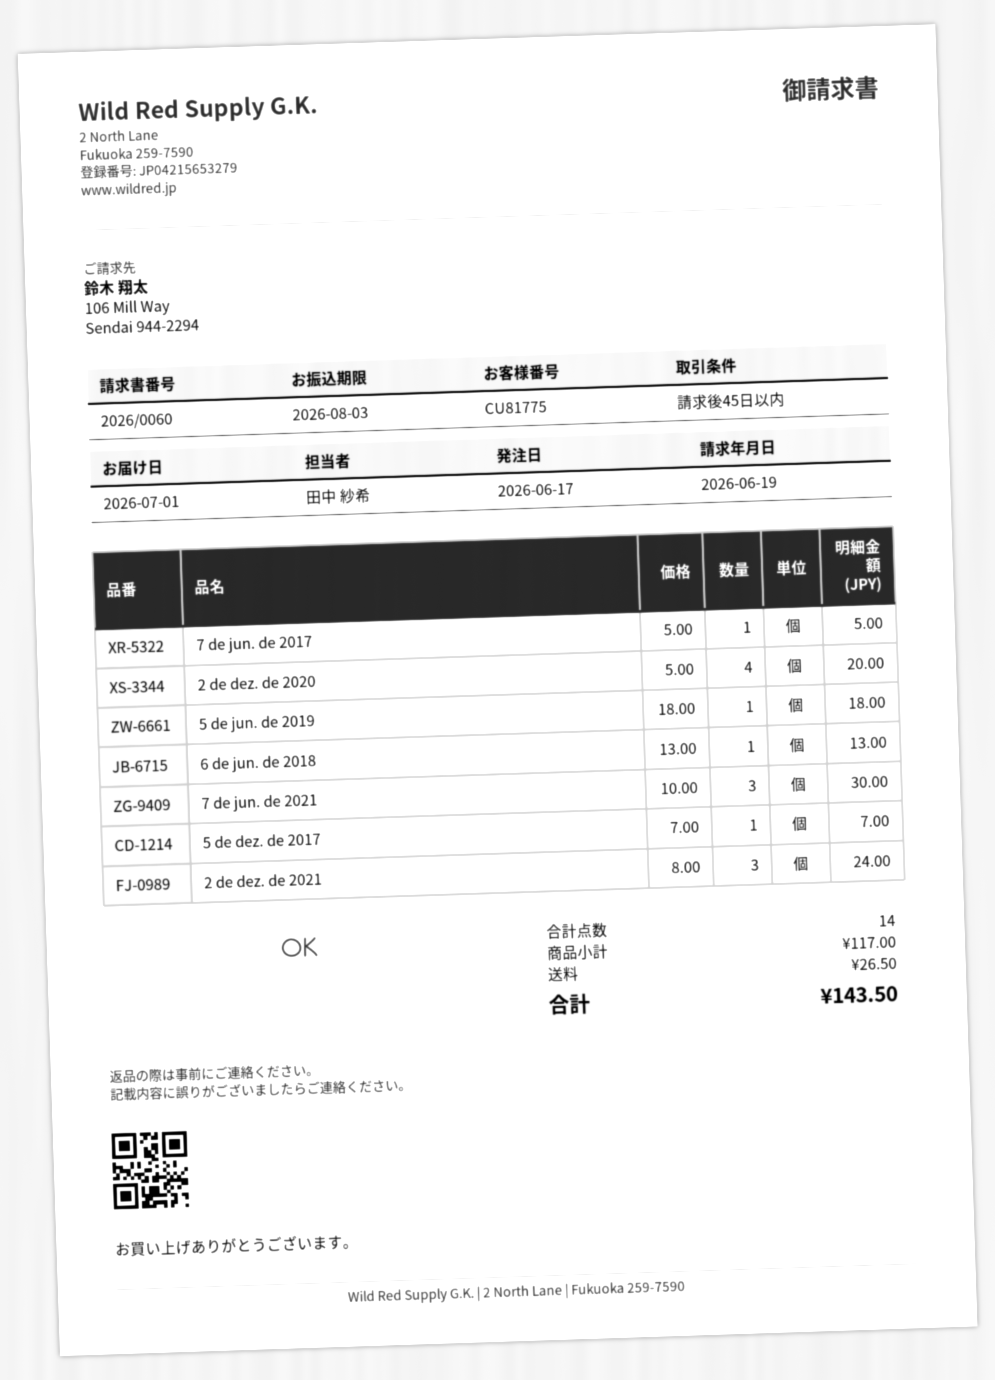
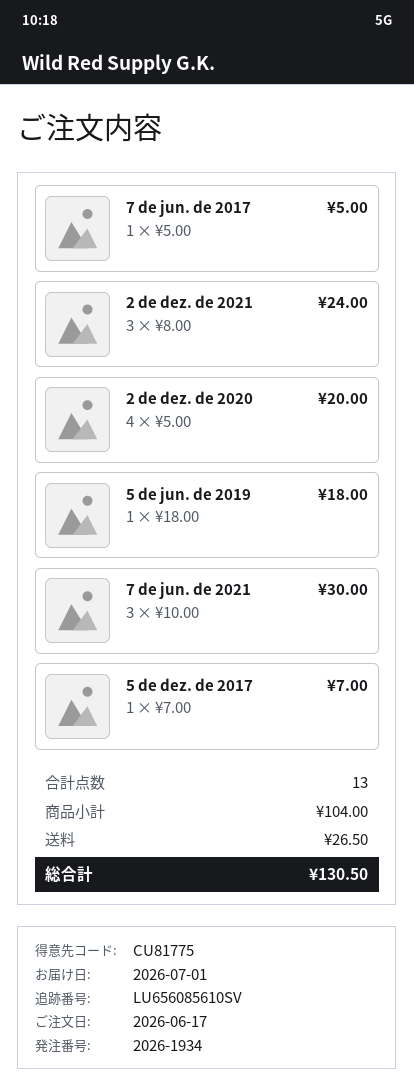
6 de jun. de 2018: 1 x 13.00 = 13.00 -> none
total quantity: 14 -> 13
subtotal: 117.00 -> 104.00
total: 143.50 -> 130.50

